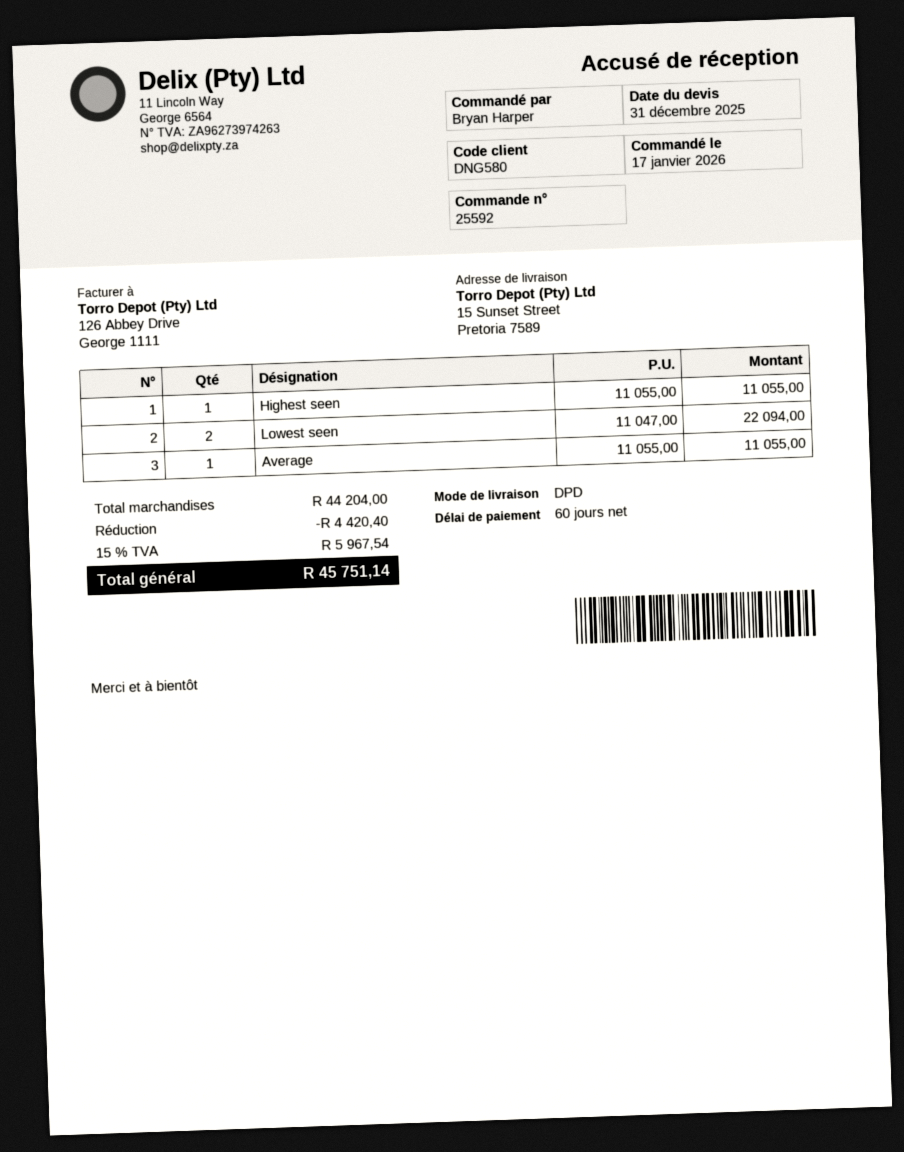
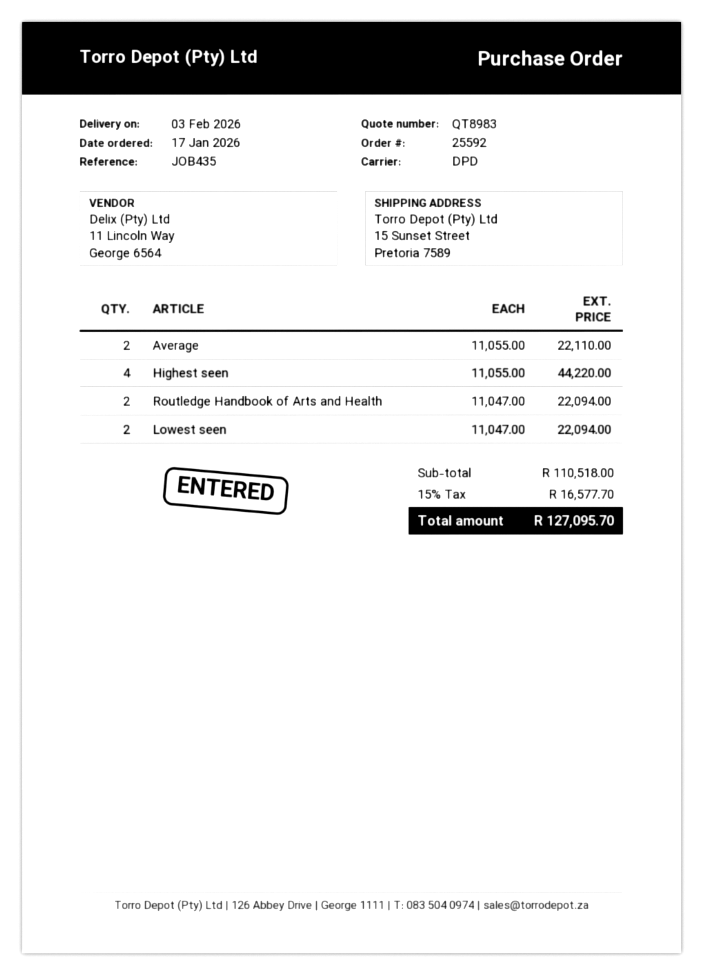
Highest seen: 1 x 11055.00 = 11055.00 -> 4 x 11055.00 = 44220.00
Average: 1 x 11055.00 = 11055.00 -> 2 x 11055.00 = 22110.00
Routledge Handbook of Arts and Health: none -> 2 x 11047.00 = 22094.00
subtotal: 44204.00 -> 110518.00
discount: 4420.40 -> none
tax: 15% = 5967.54 -> 15% = 16577.70
total: 45751.14 -> 127095.70

